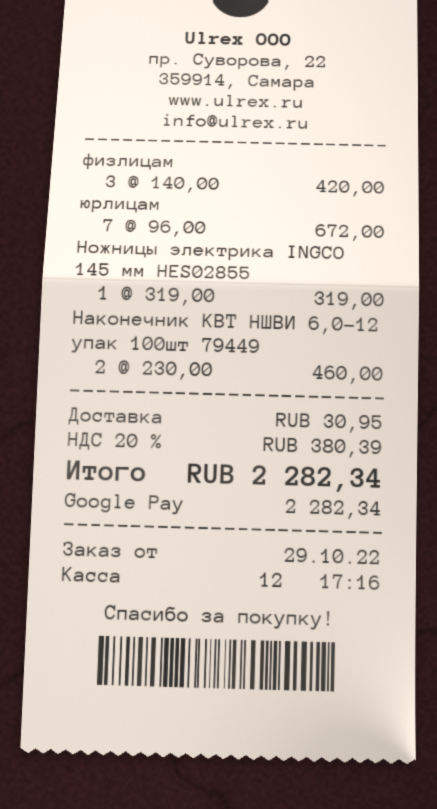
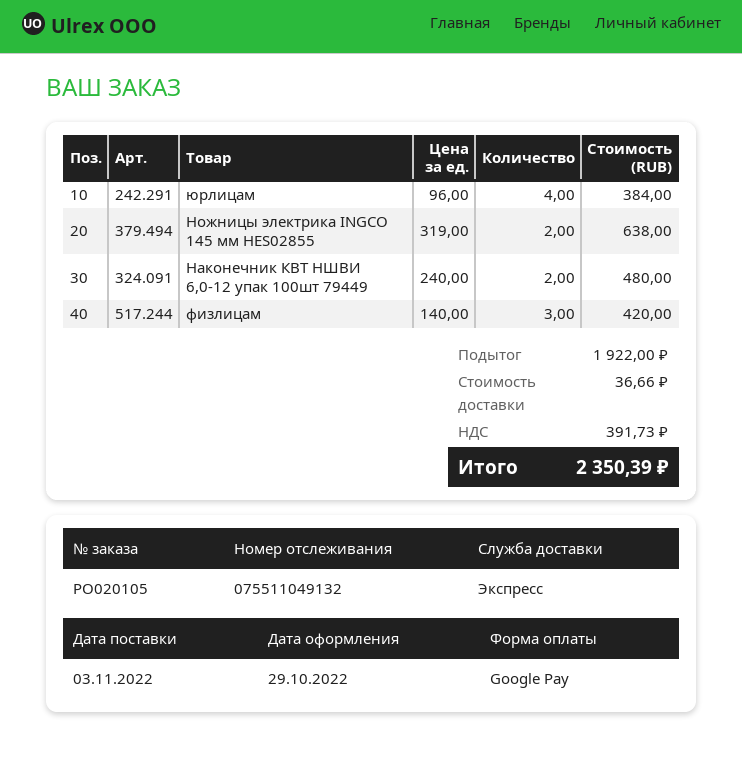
юрлицам: 7 x 96.00 = 672.00 -> 4 x 96.00 = 384.00
Ножницы электрика INGCO 145 мм HES02855: 1 x 319.00 = 319.00 -> 2 x 319.00 = 638.00
Наконечник КВТ НШВИ 6,0-12 упак 100шт 79449: 2 x 230.00 = 460.00 -> 2 x 240.00 = 480.00
shipping: 30.95 -> 36.66
tax: 380.39 -> 391.73
total: 2282.34 -> 2350.39

